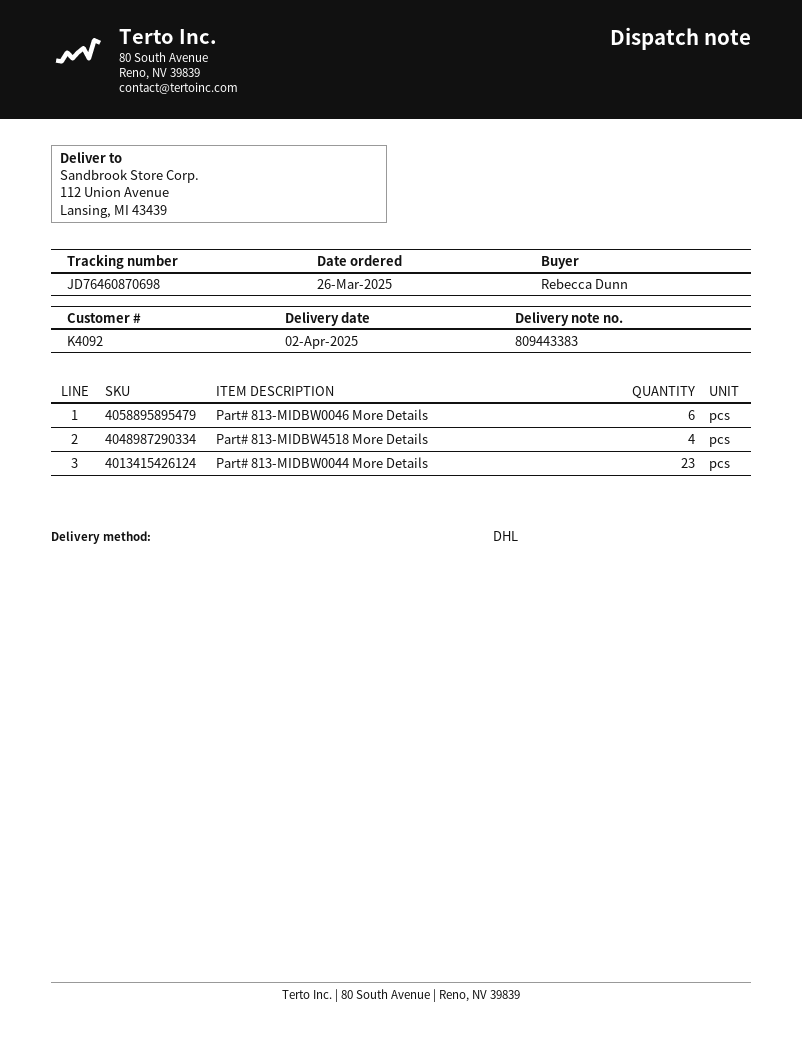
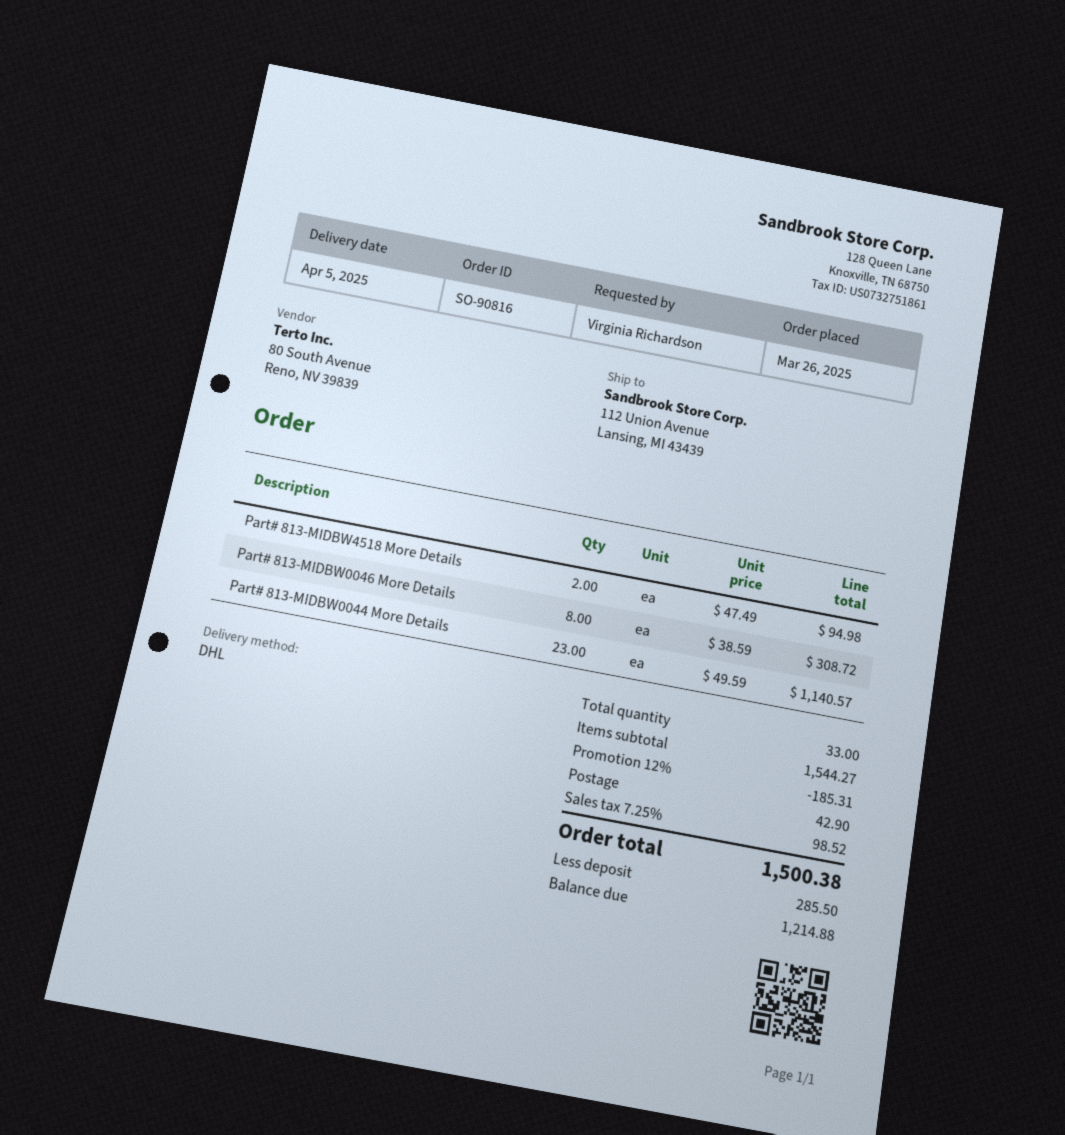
delivery date: 2025-04-02 -> 2025-04-05
ordered by: Rebecca Dunn -> Virginia Richardson
Part# 813-MIDBW0046 More Details: 6 -> 8
Part# 813-MIDBW4518 More Details: 4 -> 2

